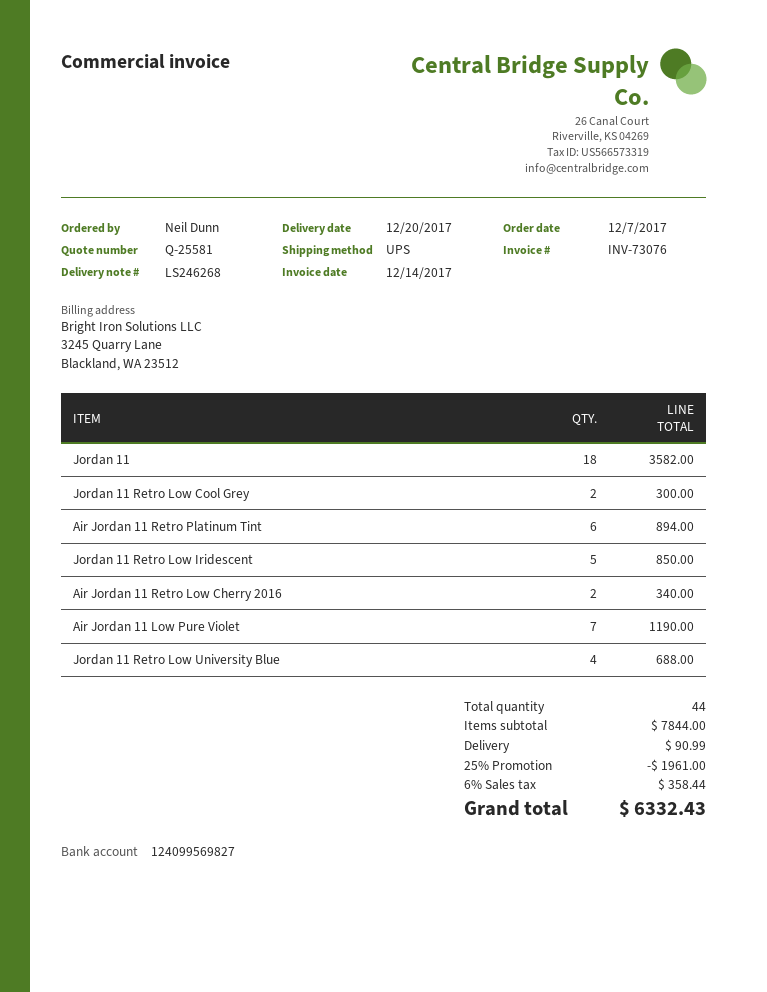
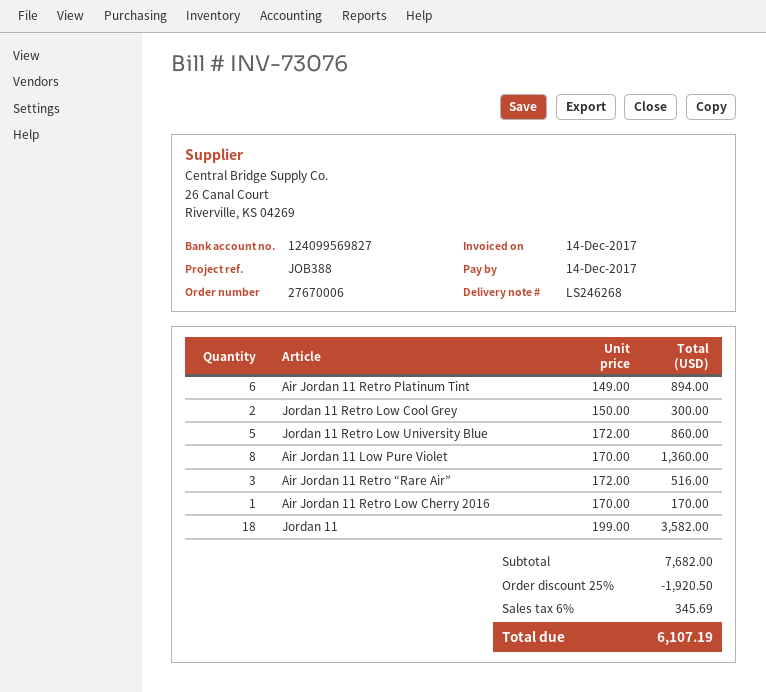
Jordan 11 Retro Low Iridescent: 5 for 850.00 -> none
Air Jordan 11 Retro Low Cherry 2016: 2 for 340.00 -> 1 for 170.00
Air Jordan 11 Low Pure Violet: 7 for 1190.00 -> 8 for 1360.00
Jordan 11 Retro Low University Blue: 4 for 688.00 -> 5 for 860.00
Air Jordan 11 Retro “Rare Air”: none -> 3 for 516.00
subtotal: 7844.00 -> 7682.00
discount: 25% = 1961.00 -> 25% = 1920.50
shipping: 90.99 -> none
tax: 6% = 358.44 -> 6% = 345.69
total: 6332.43 -> 6107.19

